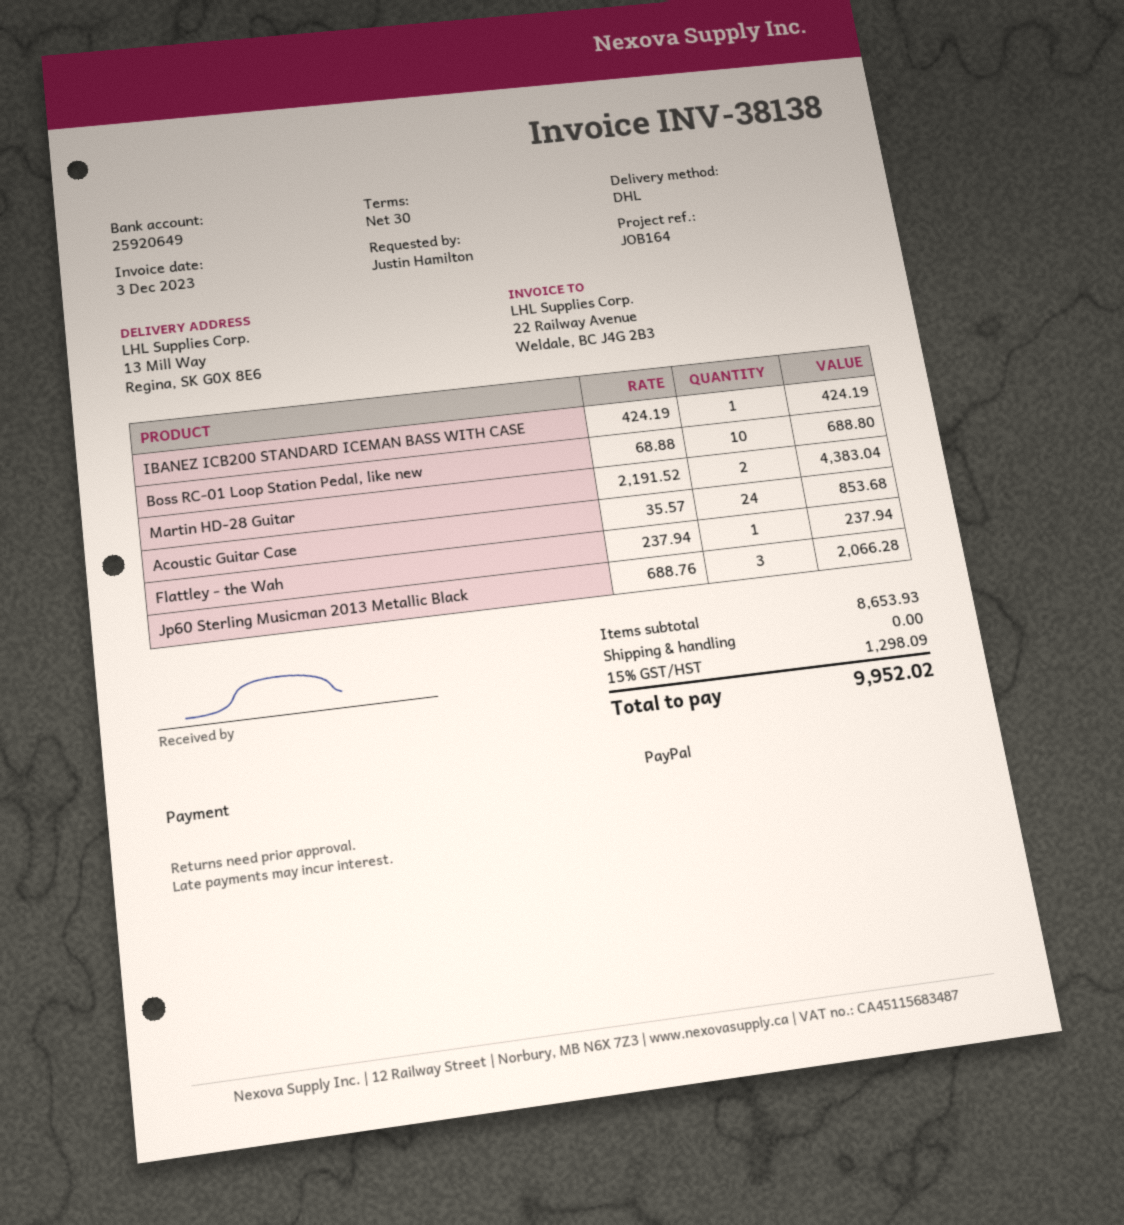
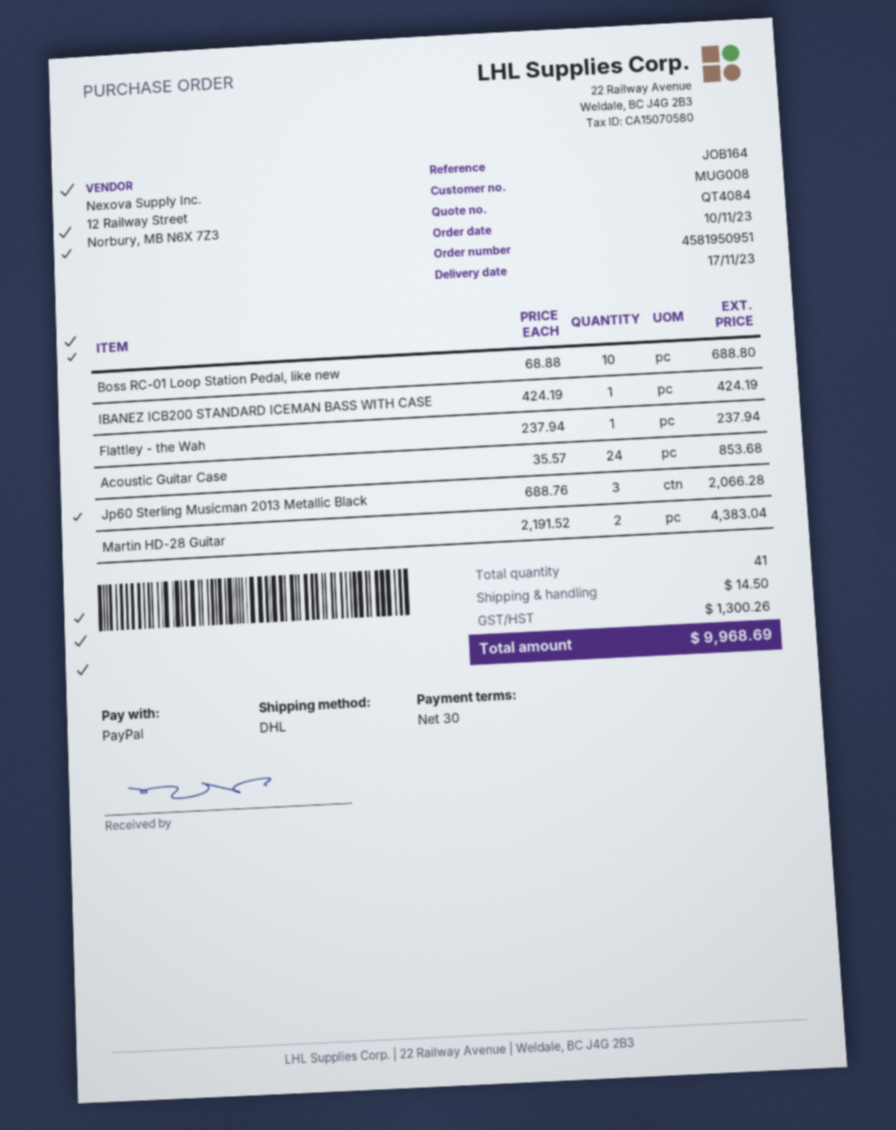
shipping: 0.00 -> 14.50
tax: 1298.09 -> 1300.26
total: 9952.02 -> 9968.69

